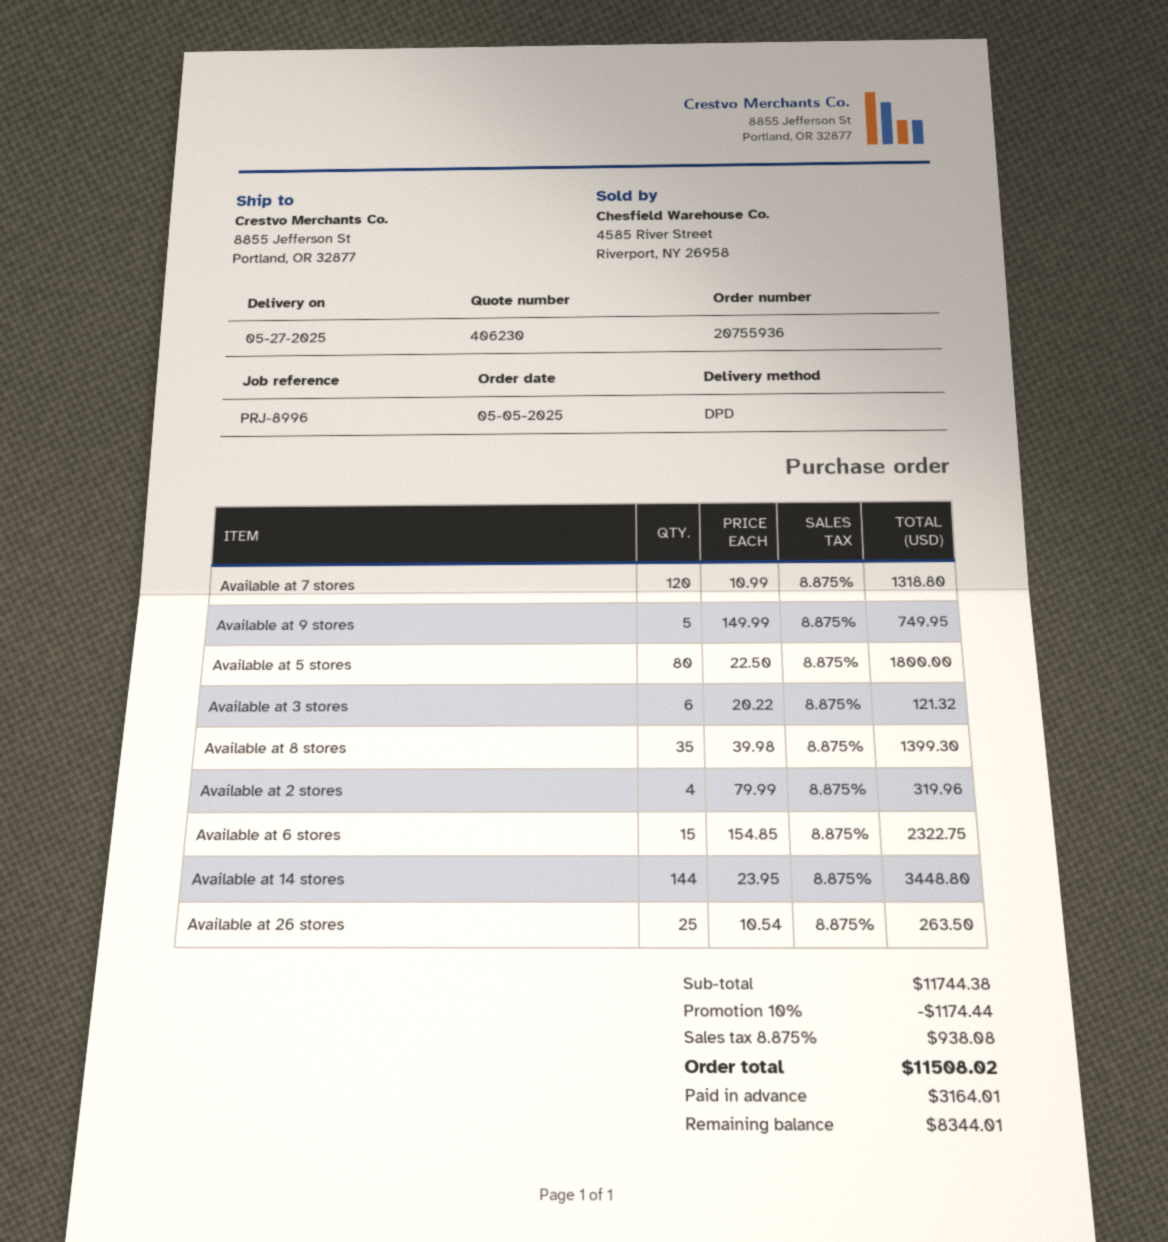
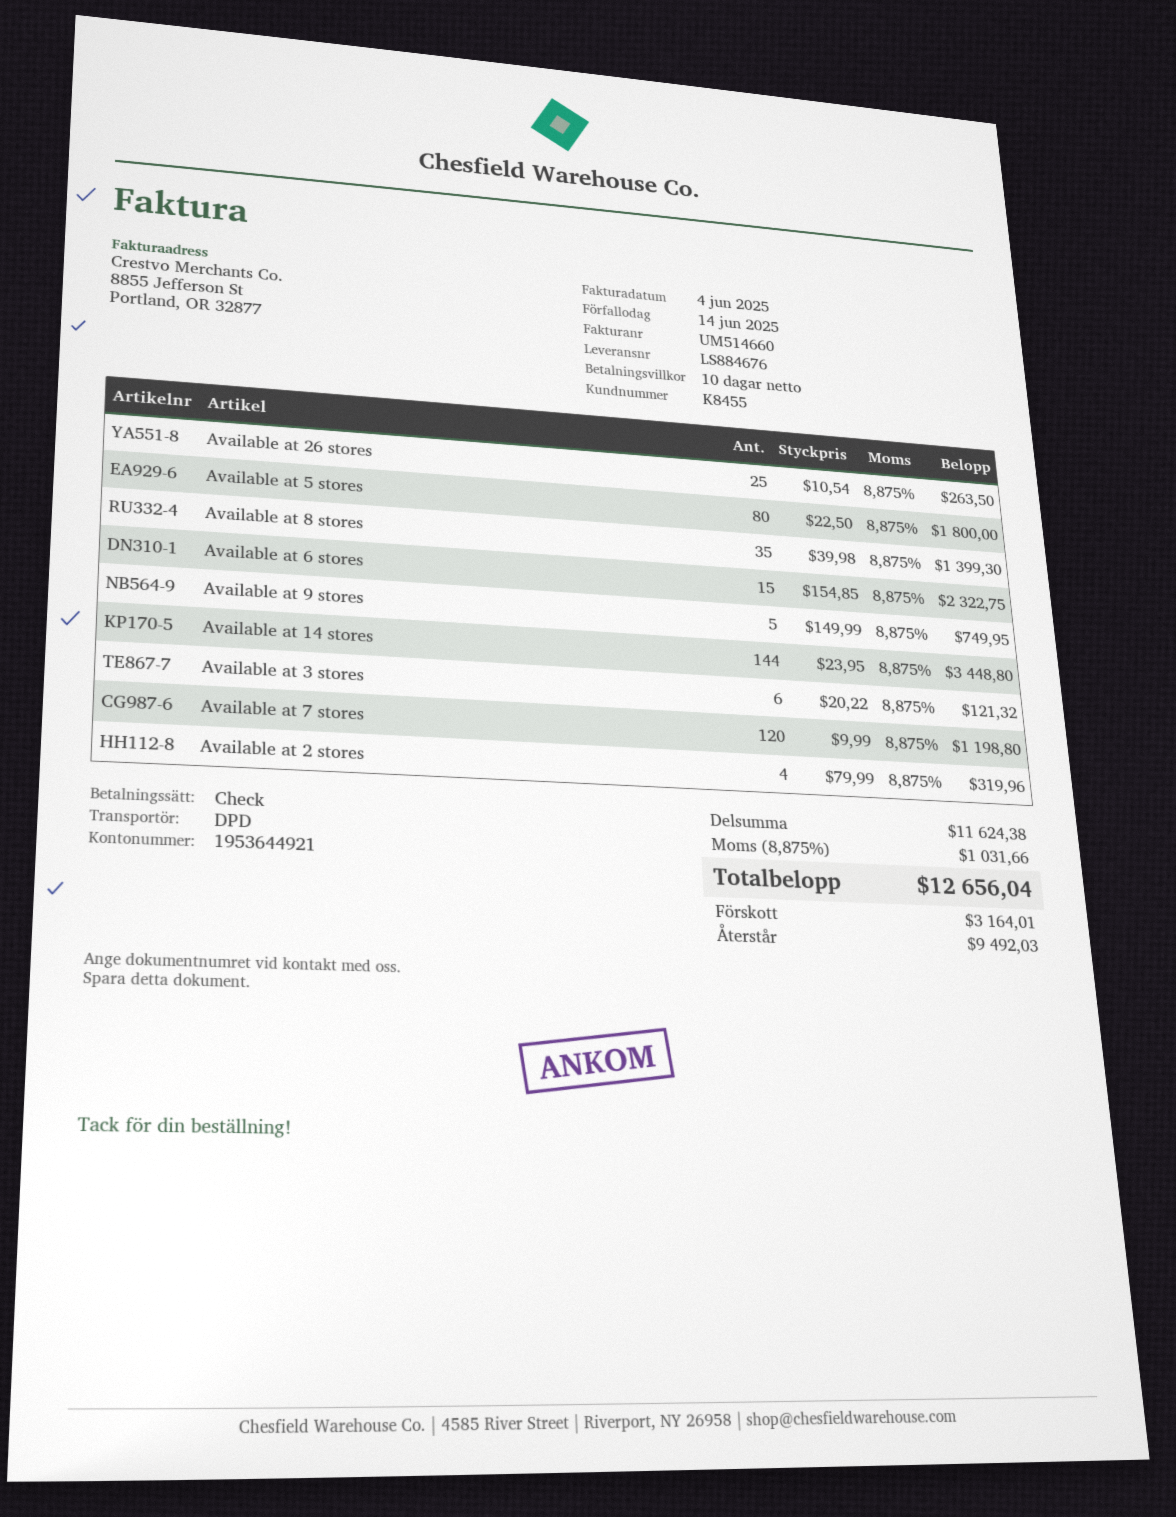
Available at 7 stores: 120 x 10.99 = 1318.80 -> 120 x 9.99 = 1198.80
subtotal: 11744.38 -> 11624.38
discount: 10% = 1174.44 -> none
tax: 8.875% = 938.08 -> 8.875% = 1031.66
total: 11508.02 -> 12656.04
balance: 8344.01 -> 9492.03

